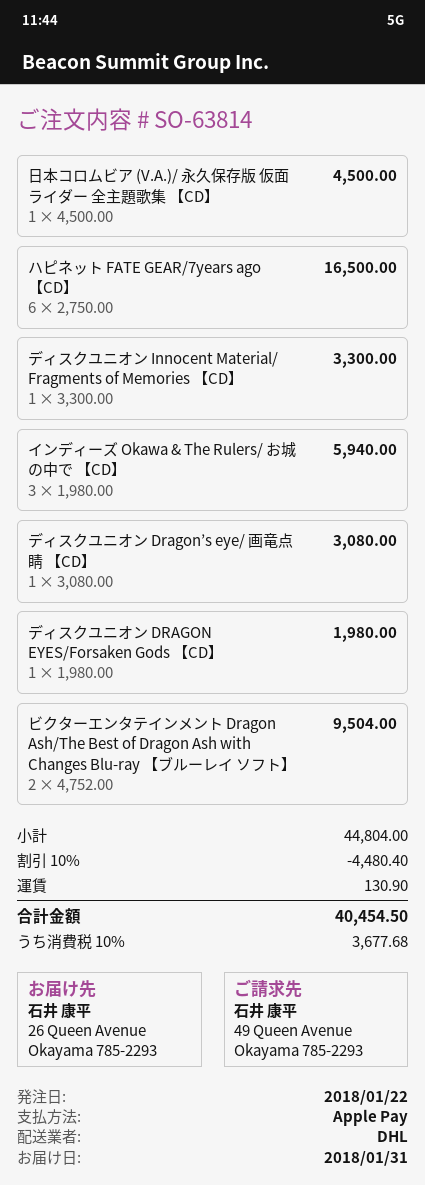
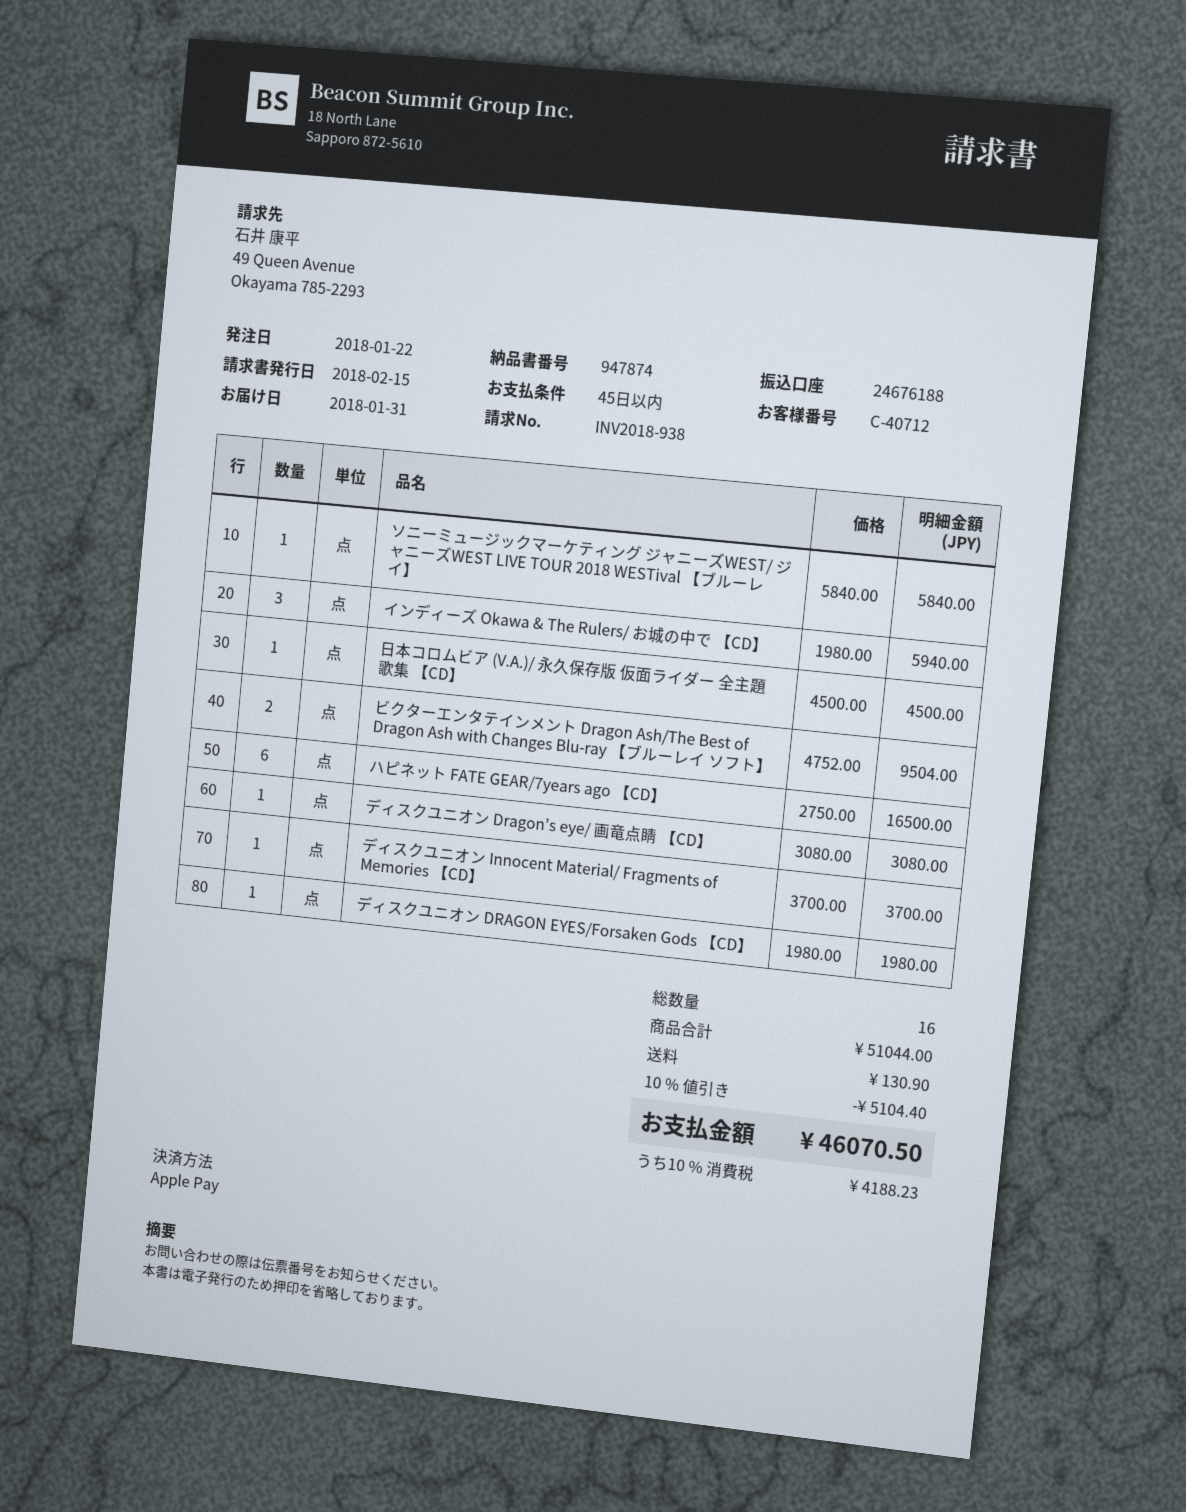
ディスクユニオン Innocent Material/ Fragments of Memories 【CD】: 1 x 3300.00 = 3300.00 -> 1 x 3700.00 = 3700.00
ソニーミュージックマーケティング ジャニーズWEST/ ジャニーズWEST LIVE TOUR 2018 WESTival 【ブルーレイ】: none -> 1 x 5840.00 = 5840.00
subtotal: 44804.00 -> 51044.00
discount: 10% = 4480.40 -> 10% = 5104.40
tax: 10% = 3677.68 -> 10% = 4188.23
total: 40454.50 -> 46070.50

